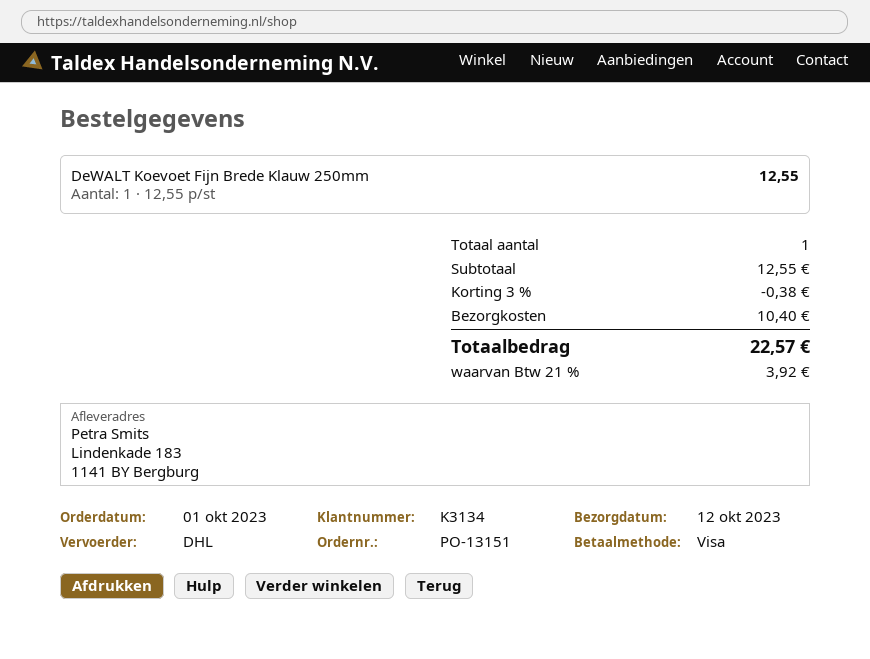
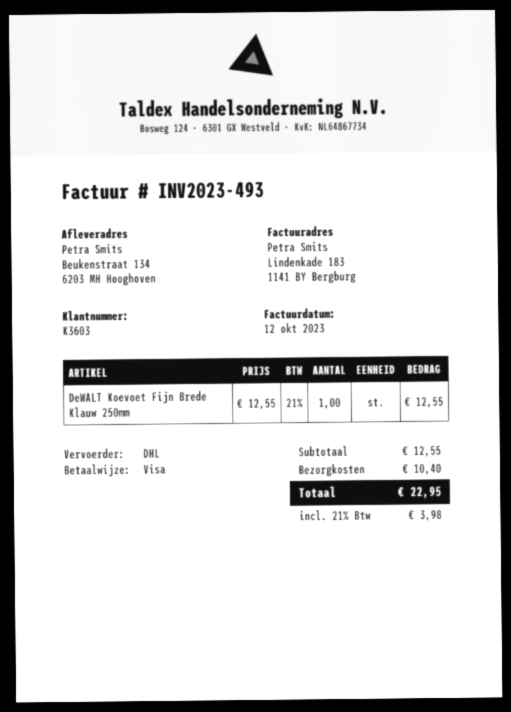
customer number: K3134 -> K3603
ship to: Lindenkade 183, 1141 BY Bergburg -> Beukenstraat 134, 6203 MH Hooghoven
discount: 3% = 0.38 -> none
tax: 21% = 3.92 -> 21% = 3.98
total: 22.57 -> 22.95

